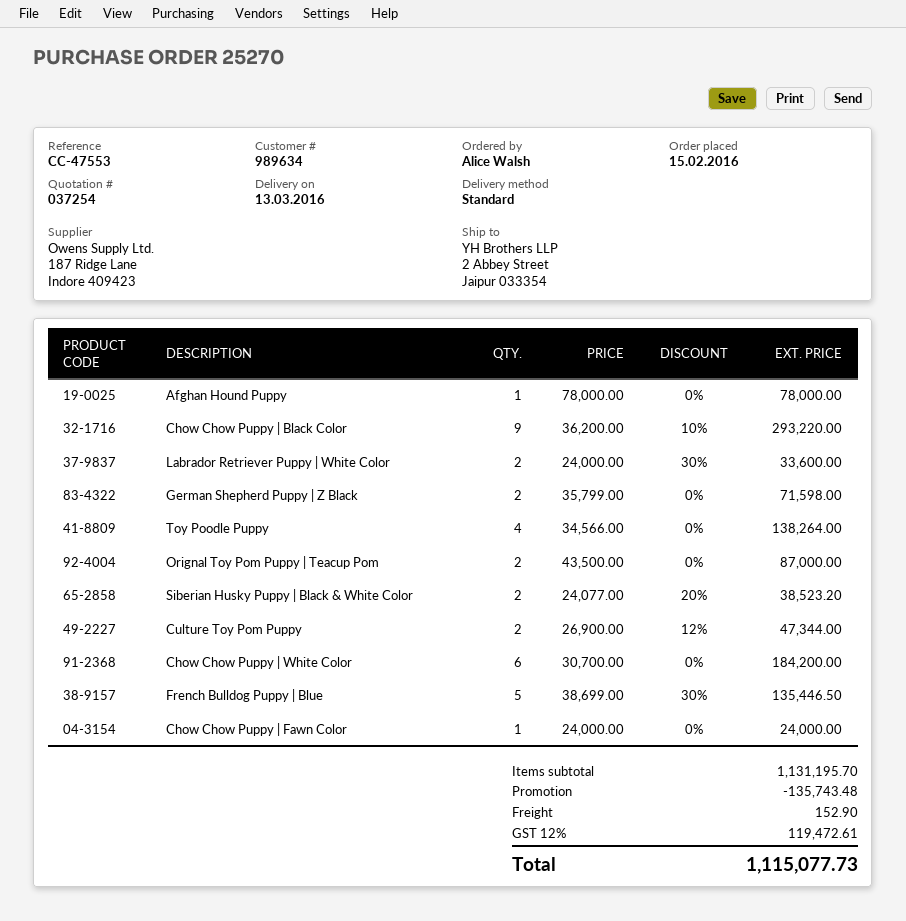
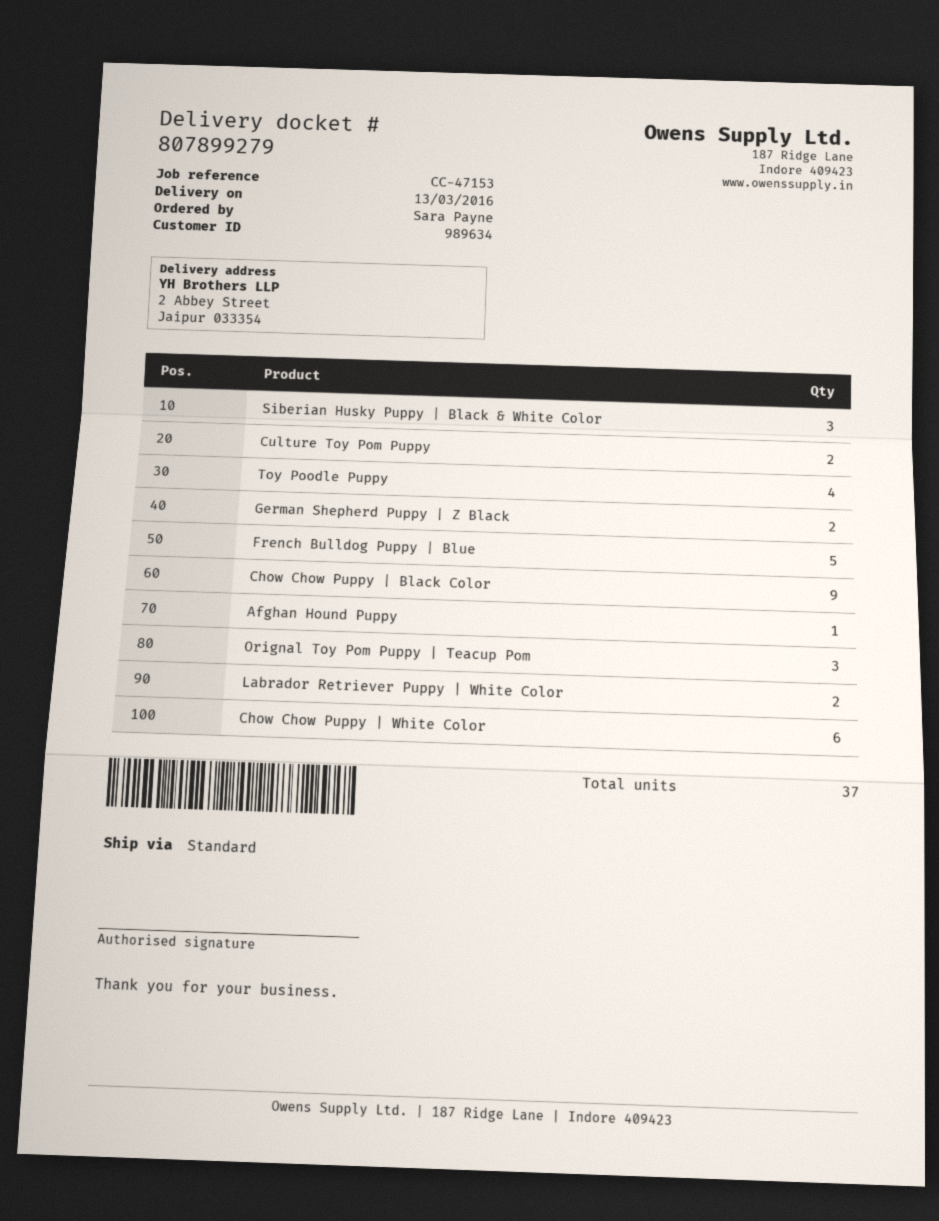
reference: CC-47553 -> CC-47153
ordered by: Alice Walsh -> Sara Payne
Orignal Toy Pom Puppy | Teacup Pom: 2 -> 3
Siberian Husky Puppy | Black & White Color: 2 -> 3
Chow Chow Puppy | Fawn Color: 1 -> none

